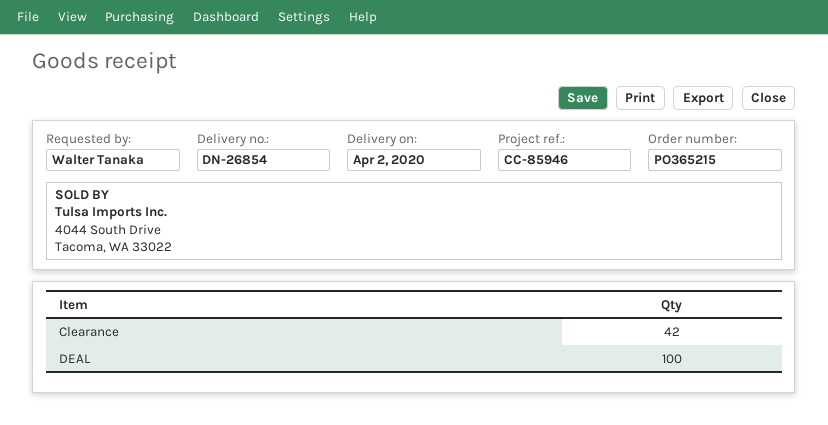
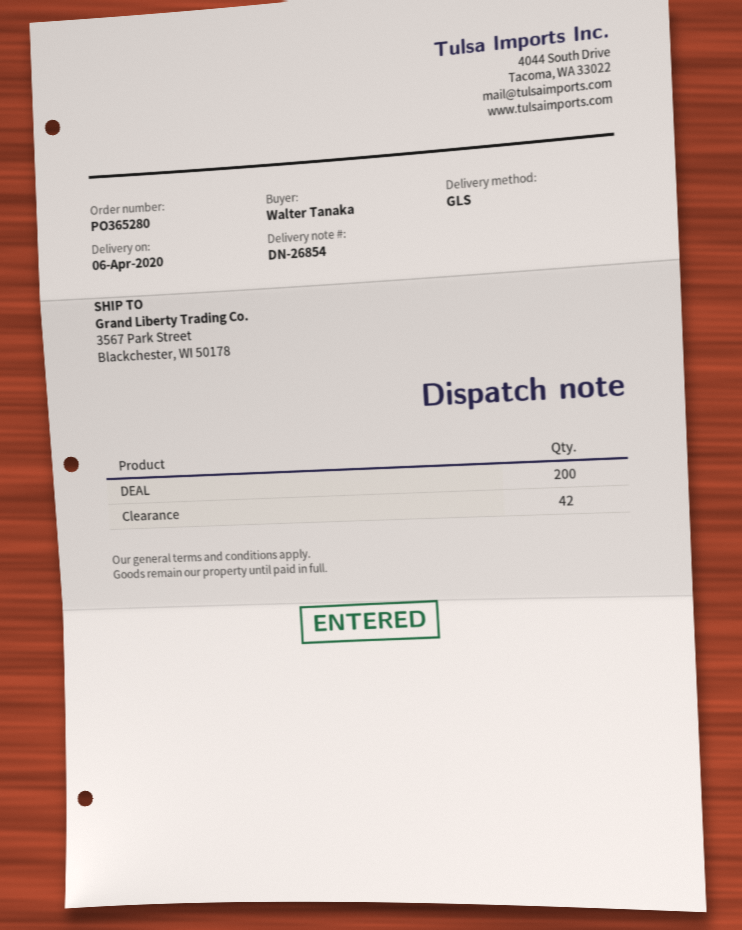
order number: PO365215 -> PO365280
delivery date: 2020-04-02 -> 2020-04-06
DEAL: 100 -> 200

